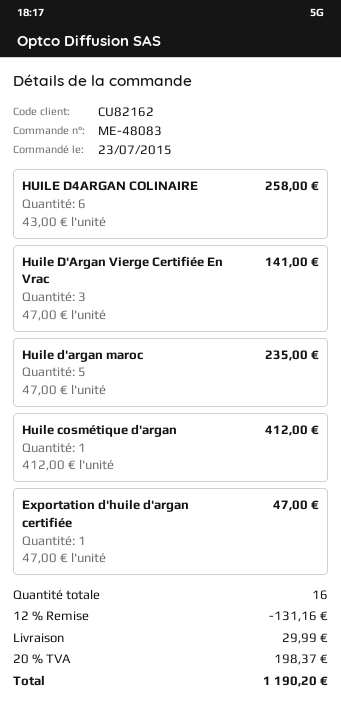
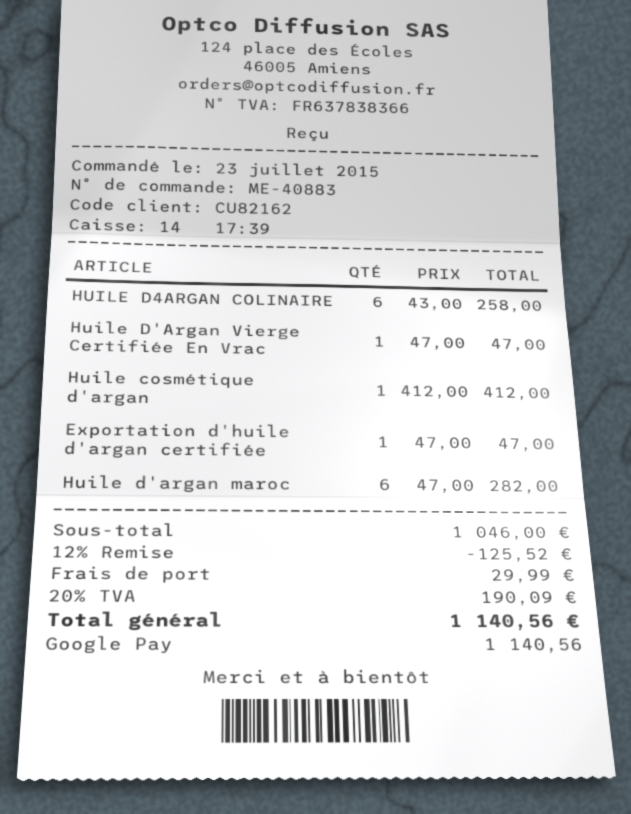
order number: ME-48083 -> ME-40883
Huile D'Argan Vierge Certifiée En Vrac: 3 x 47.00 = 141.00 -> 1 x 47.00 = 47.00
Huile d'argan maroc: 5 x 47.00 = 235.00 -> 6 x 47.00 = 282.00
discount: 12% = 131.16 -> 12% = 125.52
tax: 20% = 198.37 -> 20% = 190.09
total: 1190.20 -> 1140.56

